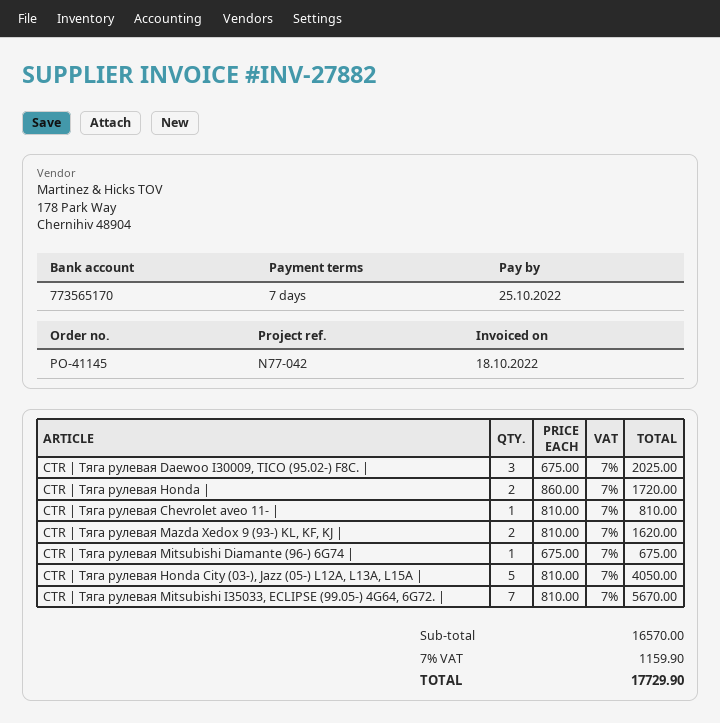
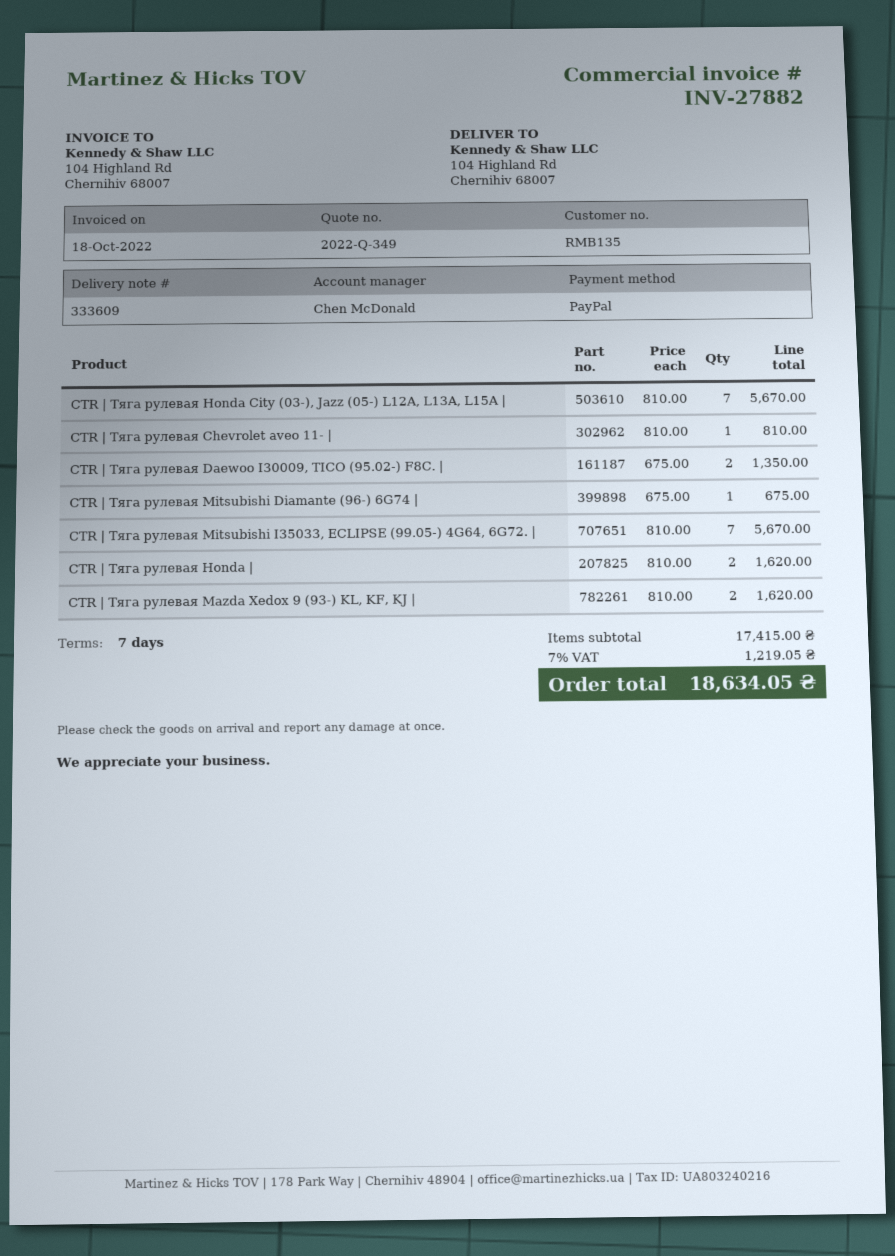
CTR | Тяга рулевая Daewoo I30009, TICO (95.02-) F8C. |: 3 x 675.00 = 2025.00 -> 2 x 675.00 = 1350.00
CTR | Тяга рулевая Honda |: 2 x 860.00 = 1720.00 -> 2 x 810.00 = 1620.00
CTR | Тяга рулевая Honda City (03-), Jazz (05-) L12A, L13A, L15A |: 5 x 810.00 = 4050.00 -> 7 x 810.00 = 5670.00
subtotal: 16570.00 -> 17415.00
tax: 7% = 1159.90 -> 7% = 1219.05
total: 17729.90 -> 18634.05

